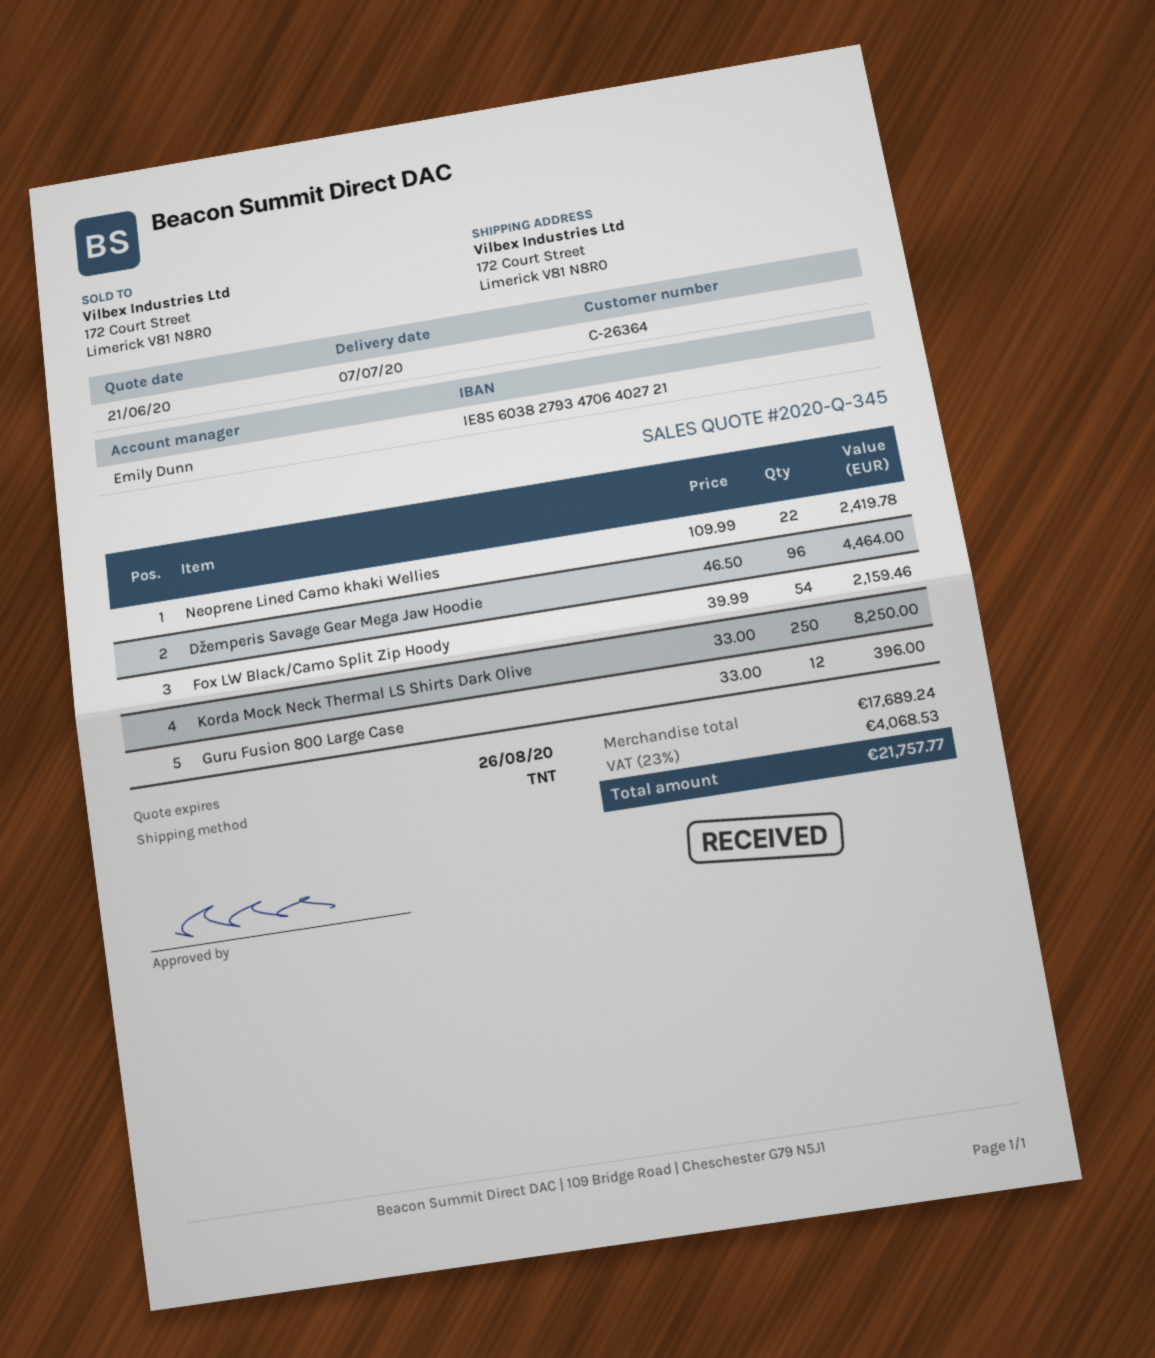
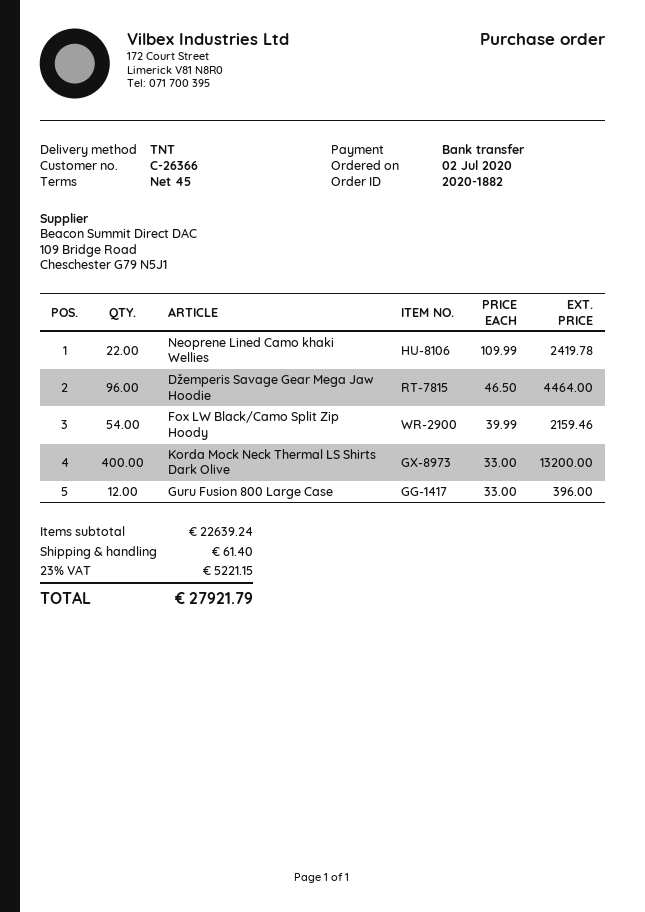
customer number: C-26364 -> C-26366
Korda Mock Neck Thermal LS Shirts Dark Olive: 250 x 33.00 = 8250.00 -> 400 x 33.00 = 13200.00
subtotal: 17689.24 -> 22639.24
shipping: none -> 61.40
tax: 23% = 4068.53 -> 23% = 5221.15
total: 21757.77 -> 27921.79

